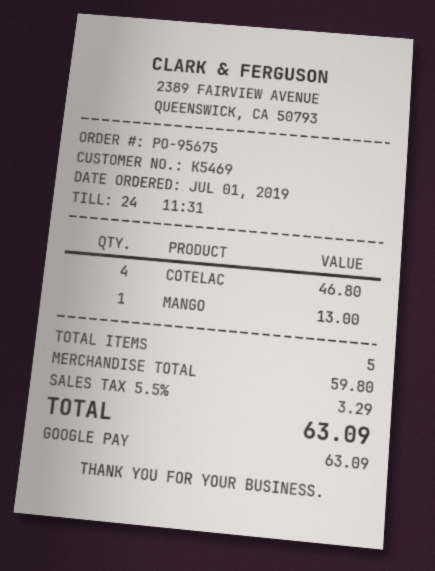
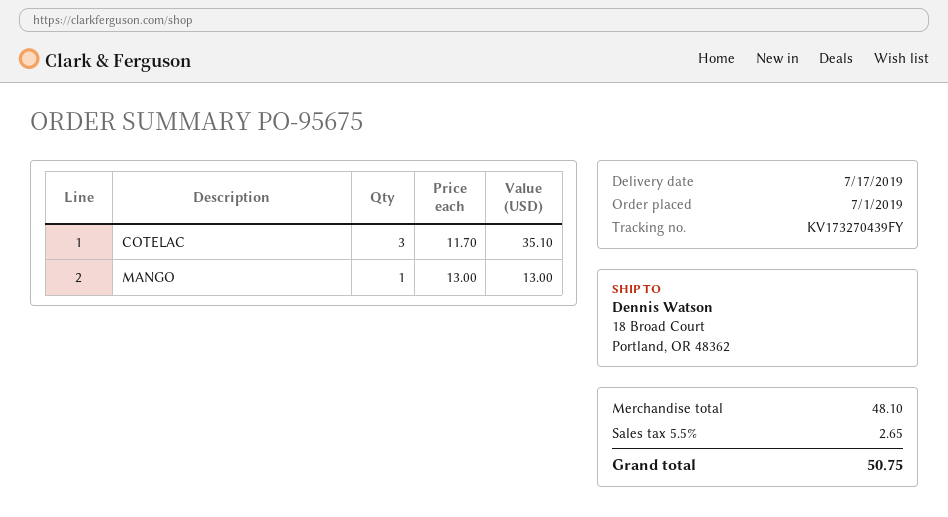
COTELAC: 4 for 46.80 -> 3 for 35.10
subtotal: 59.80 -> 48.10
tax: 5.5% = 3.29 -> 5.5% = 2.65
total: 63.09 -> 50.75

